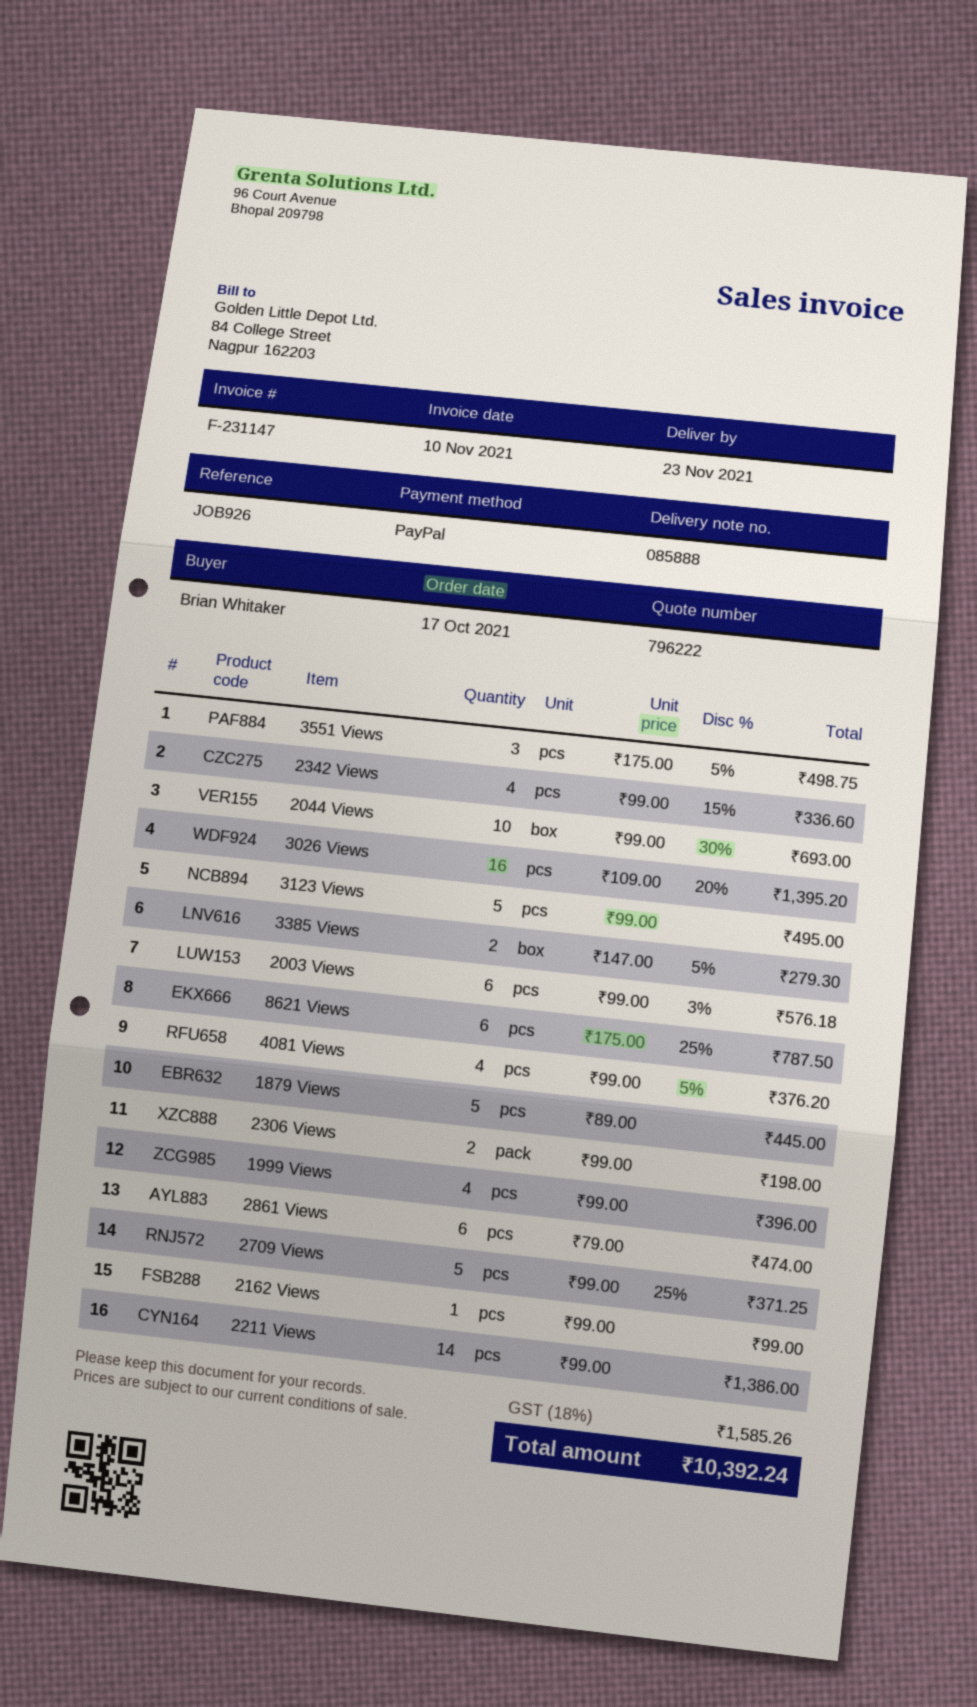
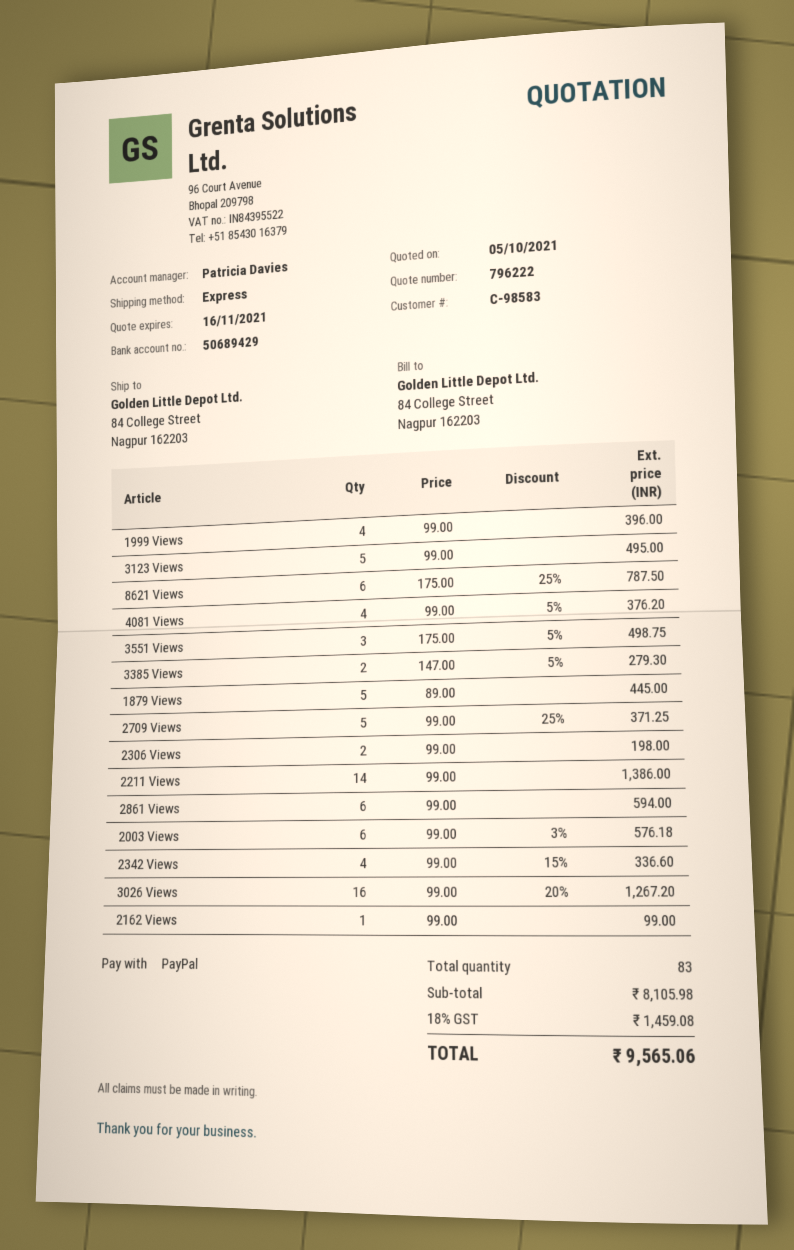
2044 Views: 10 x 99.00 - 30% = 693.00 -> none
3026 Views: 16 x 109.00 - 20% = 1395.20 -> 16 x 99.00 - 20% = 1267.20
2861 Views: 6 x 79.00 = 474.00 -> 6 x 99.00 = 594.00
tax: 18% = 1585.26 -> 18% = 1459.08
total: 10392.24 -> 9565.06

